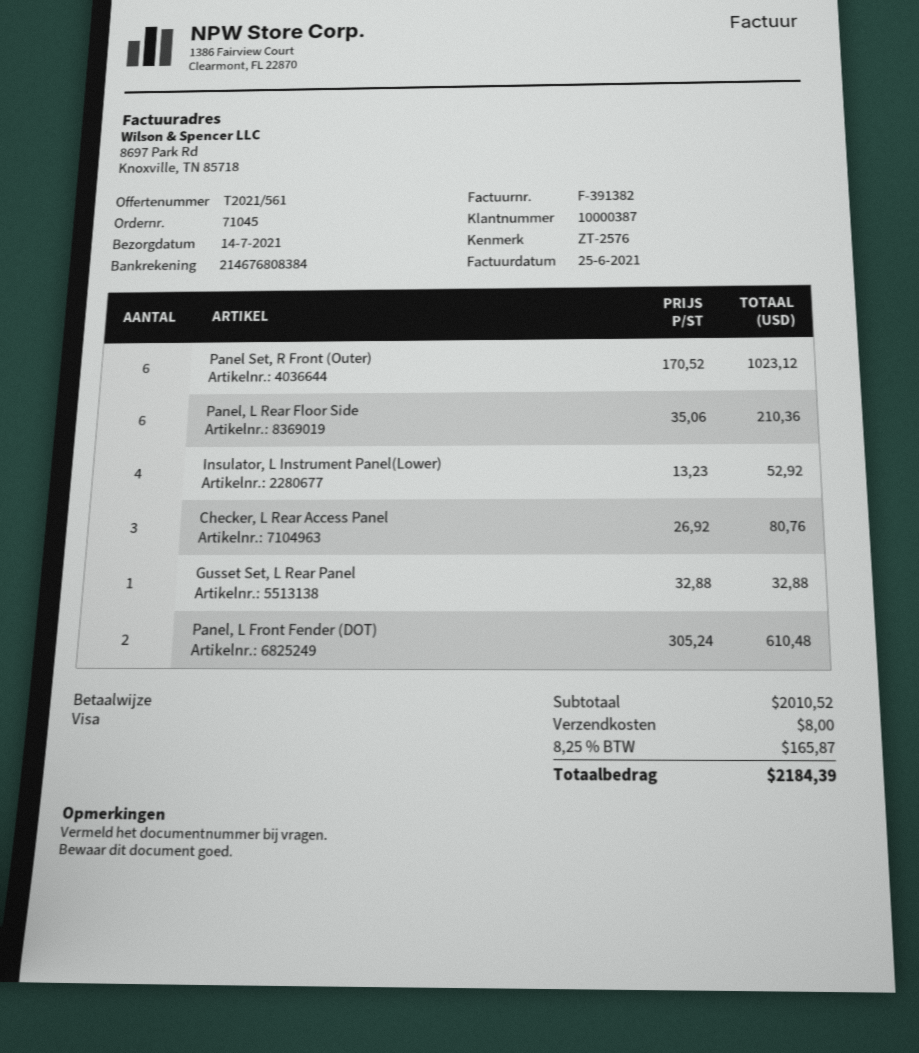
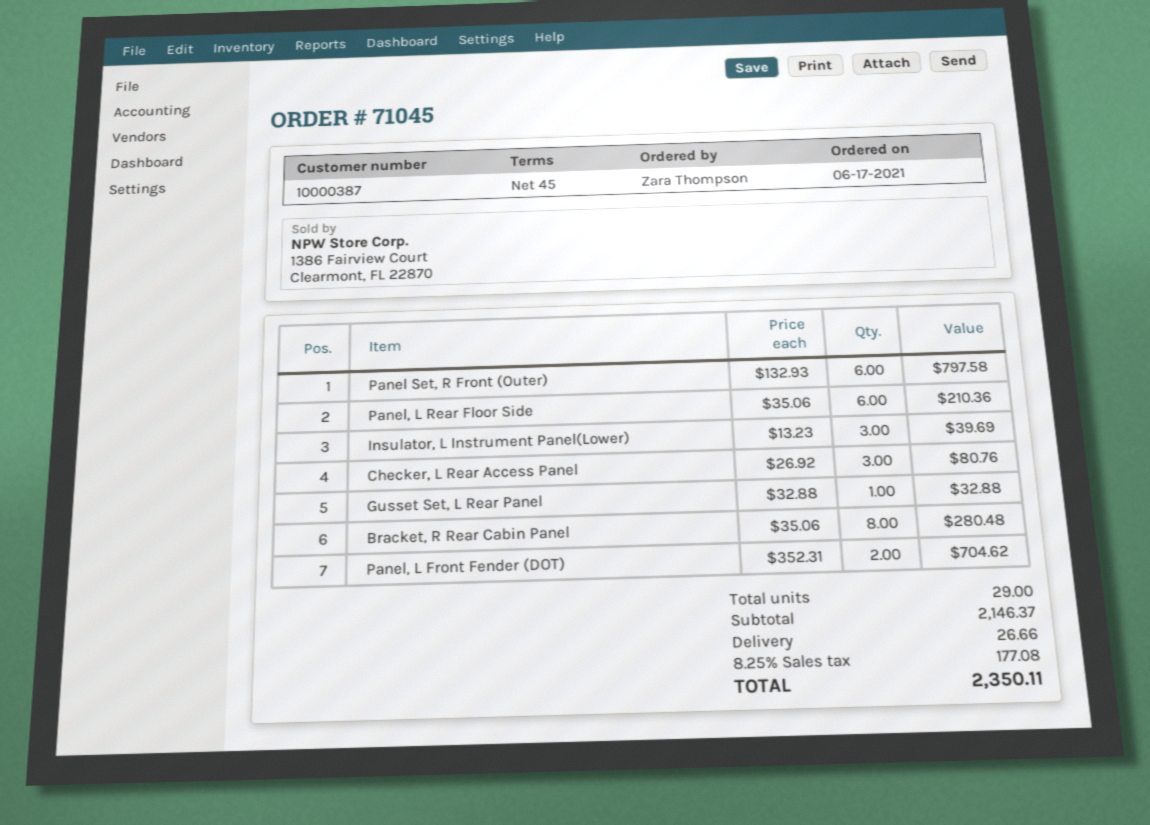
Panel Set, R Front (Outer): 6 x 170.52 = 1023.12 -> 6 x 132.93 = 797.58
Insulator, L Instrument Panel(Lower): 4 x 13.23 = 52.92 -> 3 x 13.23 = 39.69
Panel, L Front Fender (DOT): 2 x 305.24 = 610.48 -> 2 x 352.31 = 704.62
Bracket, R Rear Cabin Panel: none -> 8 x 35.06 = 280.48
subtotal: 2010.52 -> 2146.37
shipping: 8.00 -> 26.66
tax: 8.25% = 165.87 -> 8.25% = 177.08
total: 2184.39 -> 2350.11

